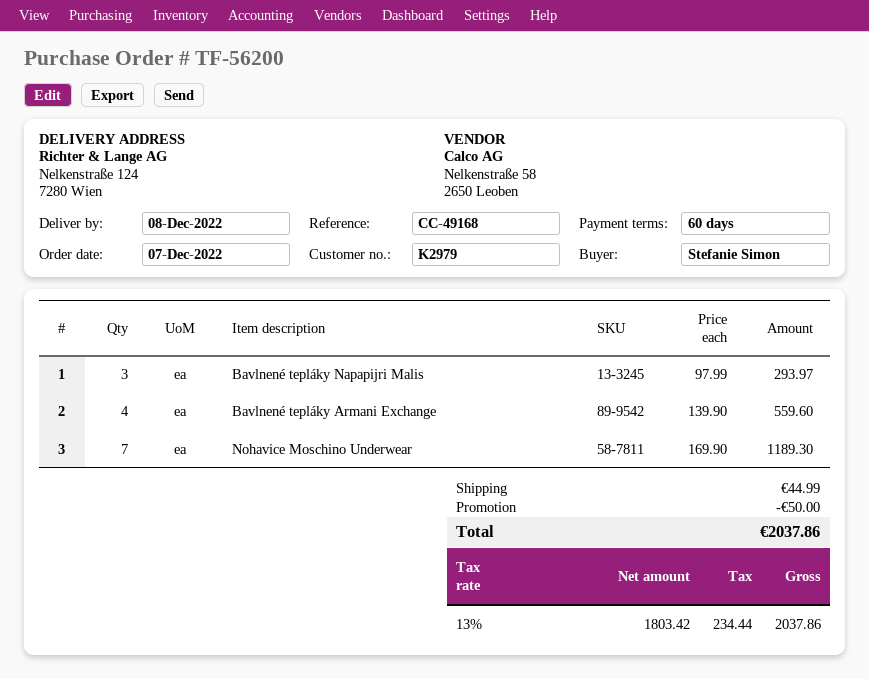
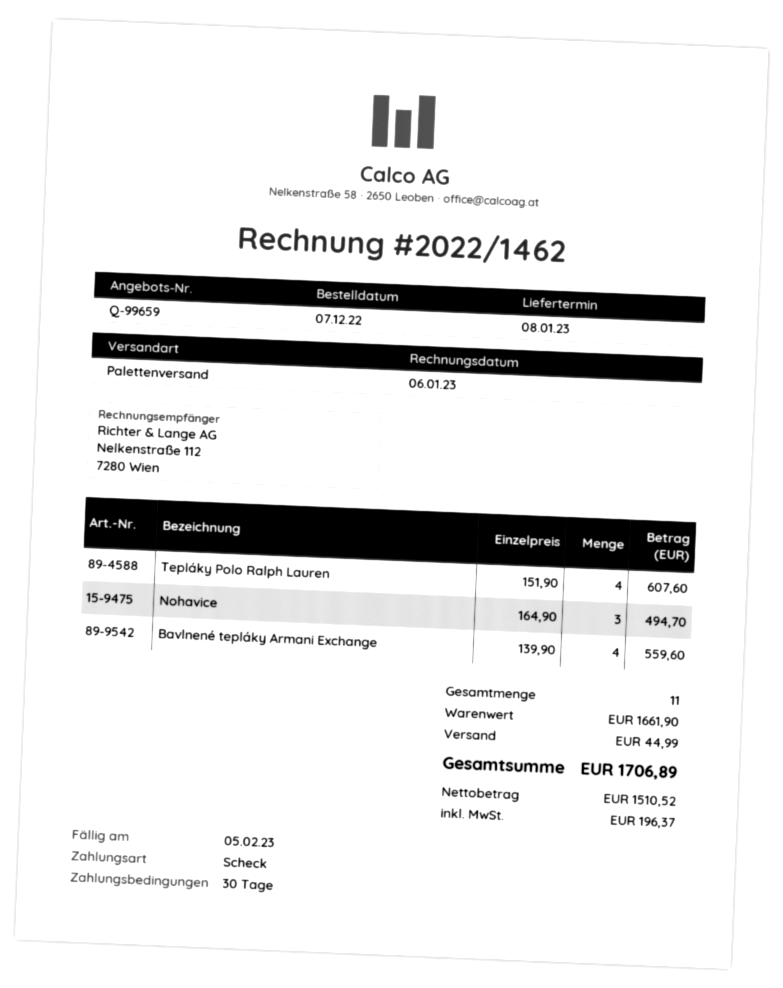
delivery date: 2022-12-08 -> 2023-01-08
payment terms: 60 days -> 30 days
Bavlnené tepláky Napapijri Malis: 3 x 97.99 = 293.97 -> none
Nohavice Moschino Underwear: 7 x 169.90 = 1189.30 -> none
Tepláky Polo Ralph Lauren: none -> 4 x 151.90 = 607.60
Nohavice: none -> 3 x 164.90 = 494.70
discount: 50.00 -> none
net: 1803.42 -> 1510.52
tax: 234.44 -> 196.37
total: 2037.86 -> 1706.89

